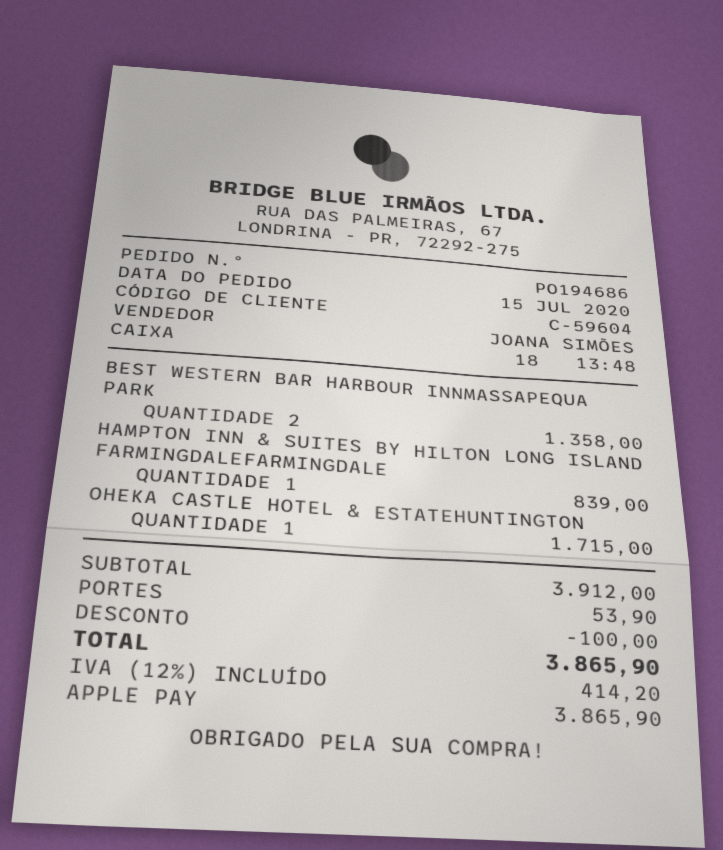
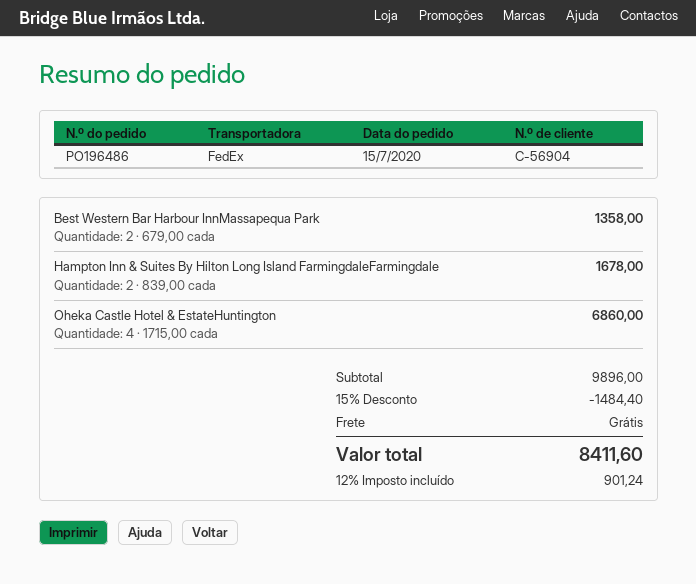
order number: PO194686 -> PO196486
customer number: C-59604 -> C-56904
HAMPTON INN & SUITES BY HILTON LONG ISLAND FARMINGDALEFARMINGDALE: 1 for 839.00 -> 2 for 1678.00
OHEKA CASTLE HOTEL & ESTATEHUNTINGTON: 1 for 1715.00 -> 4 for 6860.00
subtotal: 3912.00 -> 9896.00
discount: 100.00 -> 1484.40
shipping: 53.90 -> 0.00
tax: 12% = 414.20 -> 12% = 901.24
total: 3865.90 -> 8411.60

